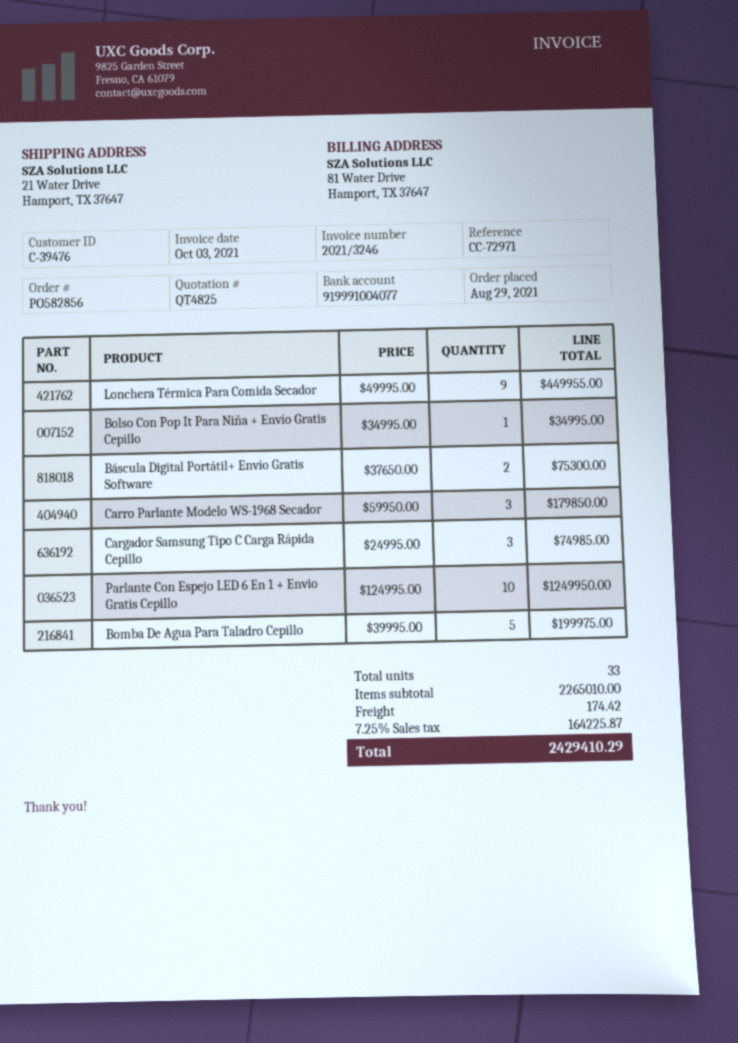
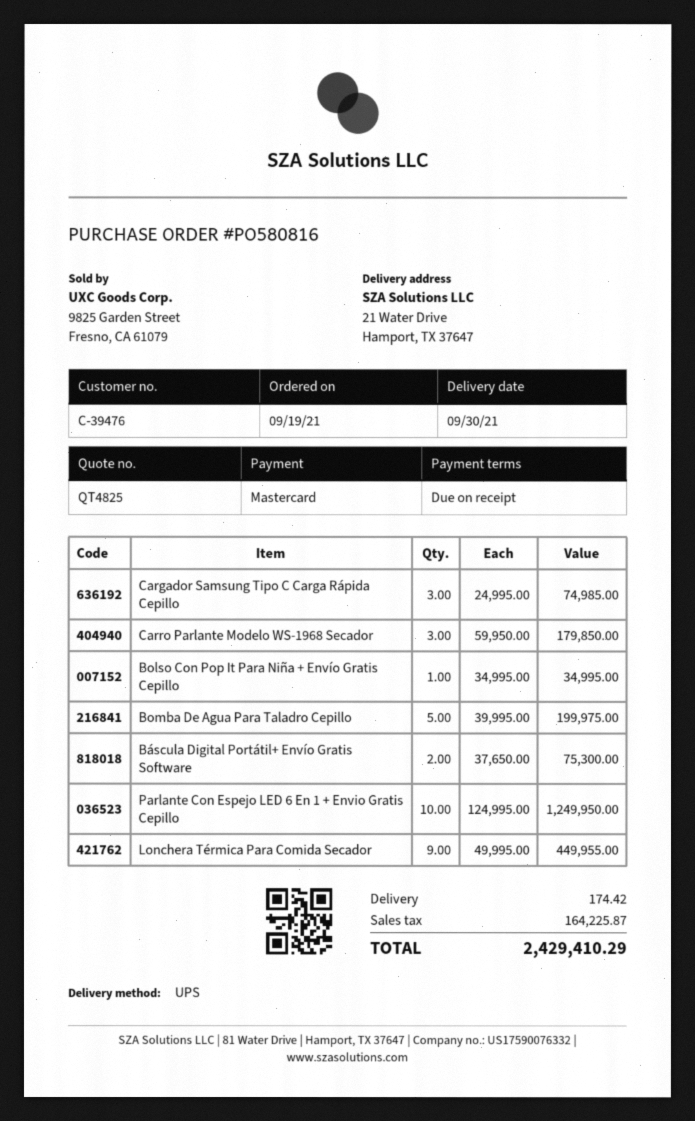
order number: PO582856 -> PO580816
order date: 2021-08-29 -> 2021-09-19

